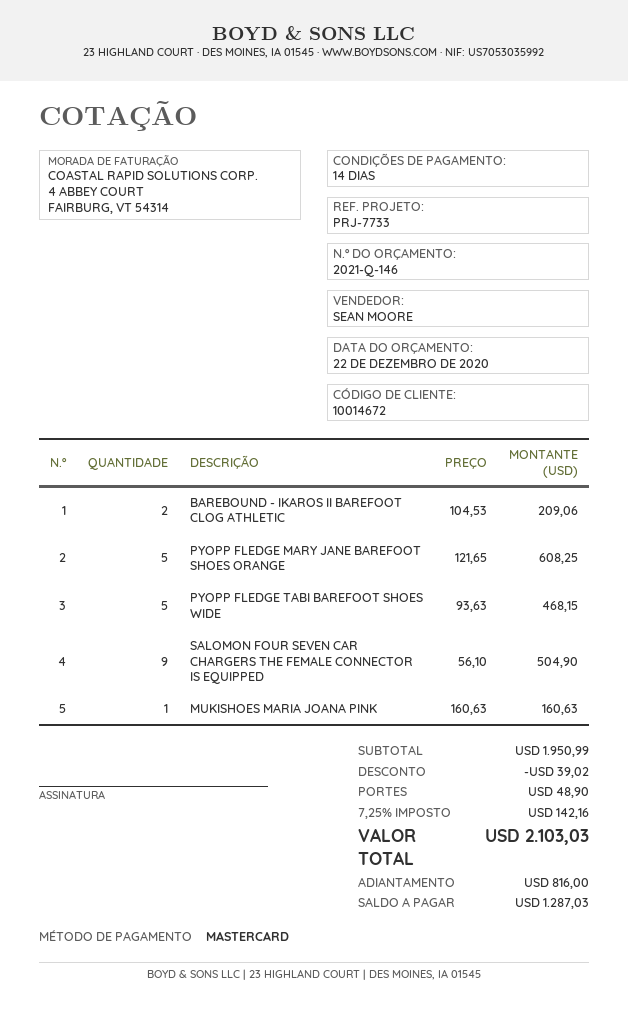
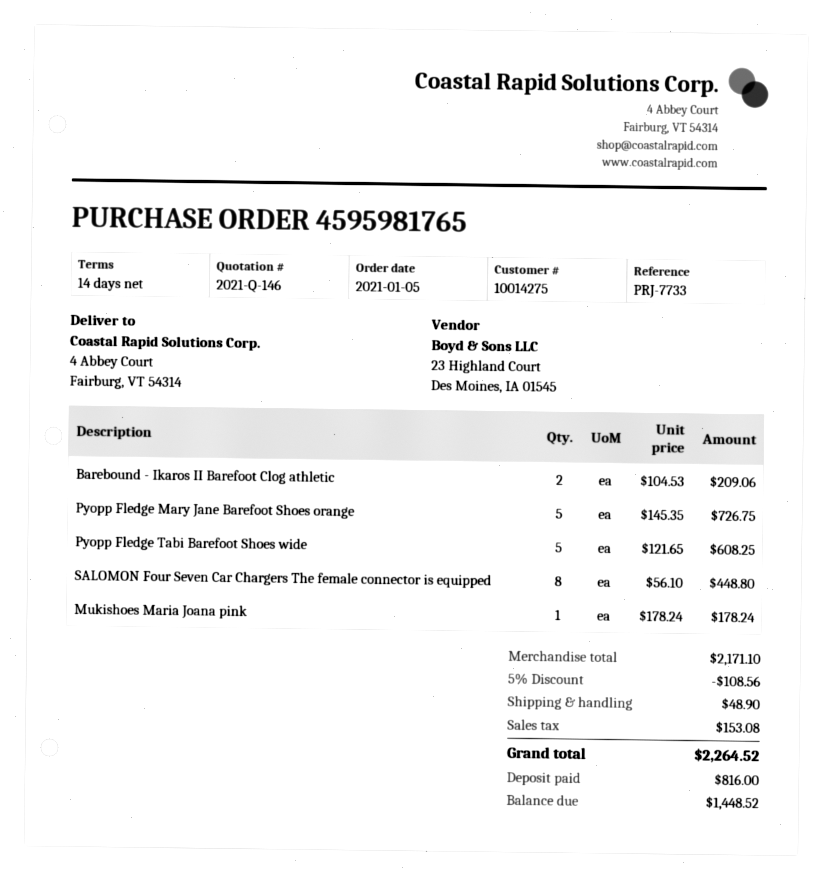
customer number: 10014672 -> 10014275
PYOPP FLEDGE MARY JANE BAREFOOT SHOES ORANGE: 5 x 121.65 = 608.25 -> 5 x 145.35 = 726.75
PYOPP FLEDGE TABI BAREFOOT SHOES WIDE: 5 x 93.63 = 468.15 -> 5 x 121.65 = 608.25
SALOMON FOUR SEVEN CAR CHARGERS THE FEMALE CONNECTOR IS EQUIPPED: 9 x 56.10 = 504.90 -> 8 x 56.10 = 448.80
MUKISHOES MARIA JOANA PINK: 1 x 160.63 = 160.63 -> 1 x 178.24 = 178.24
subtotal: 1950.99 -> 2171.10
discount: 39.02 -> 108.56
tax: 142.16 -> 153.08
total: 2103.03 -> 2264.52
balance: 1287.03 -> 1448.52

